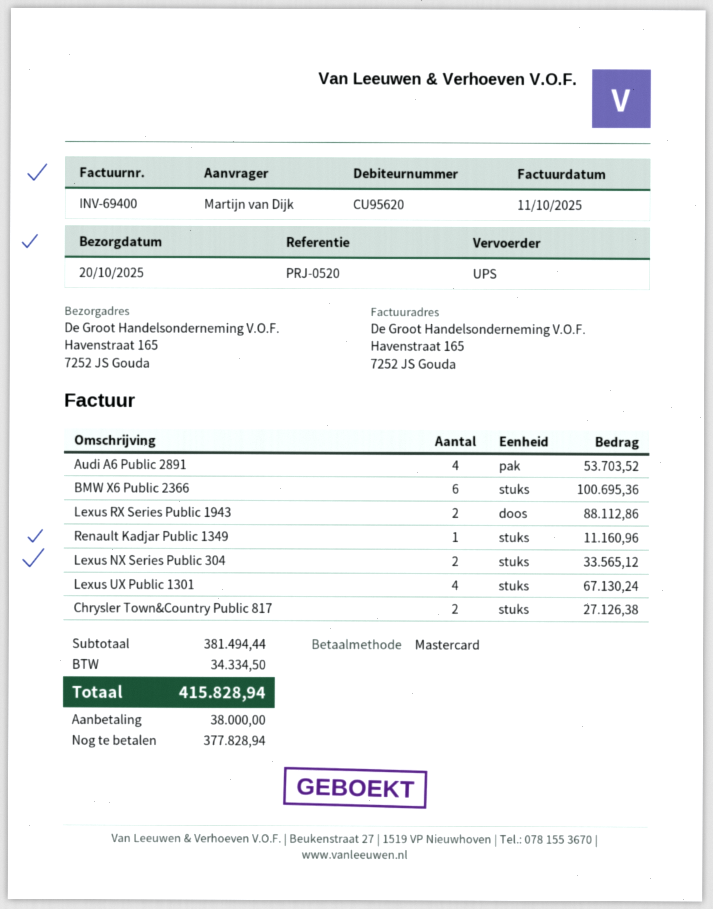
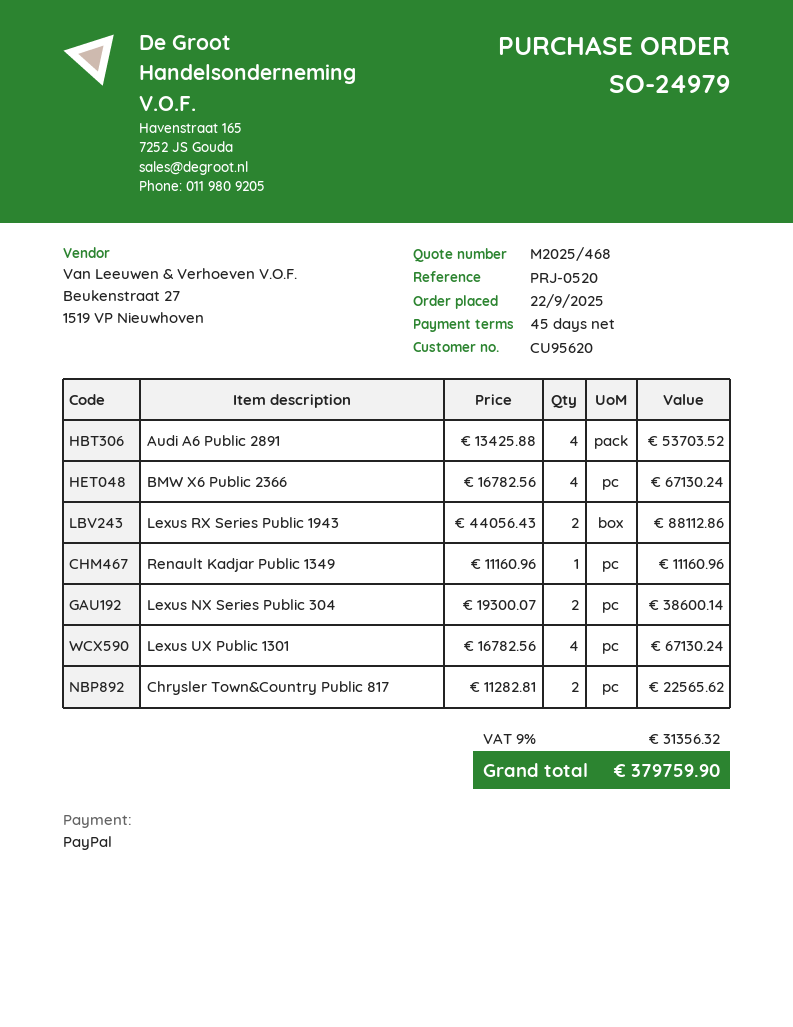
payment method: Mastercard -> PayPal
BMW X6 Public 2366: 6 for 100695.36 -> 4 for 67130.24
Lexus NX Series Public 304: 2 for 33565.12 -> 2 for 38600.14
Chrysler Town&Country Public 817: 2 for 27126.38 -> 2 for 22565.62
tax: 34334.50 -> 31356.32
total: 415828.94 -> 379759.90

